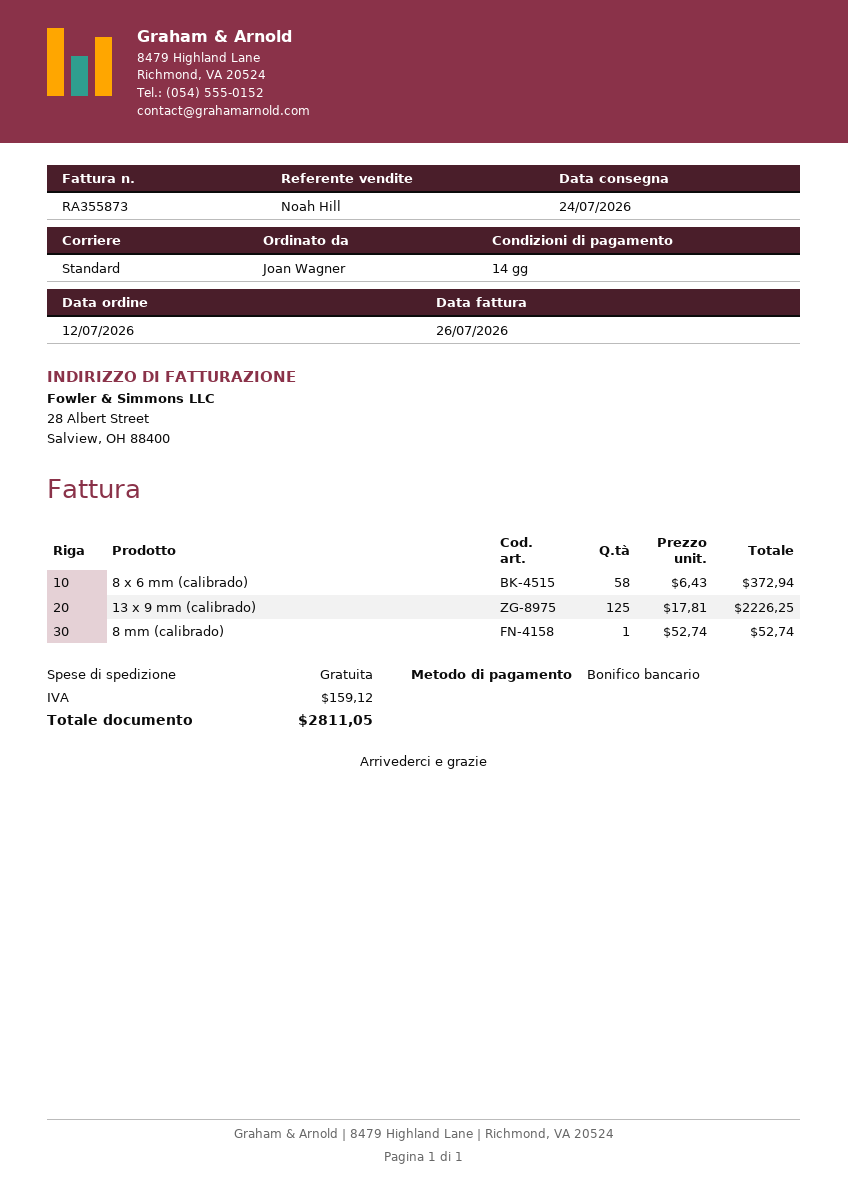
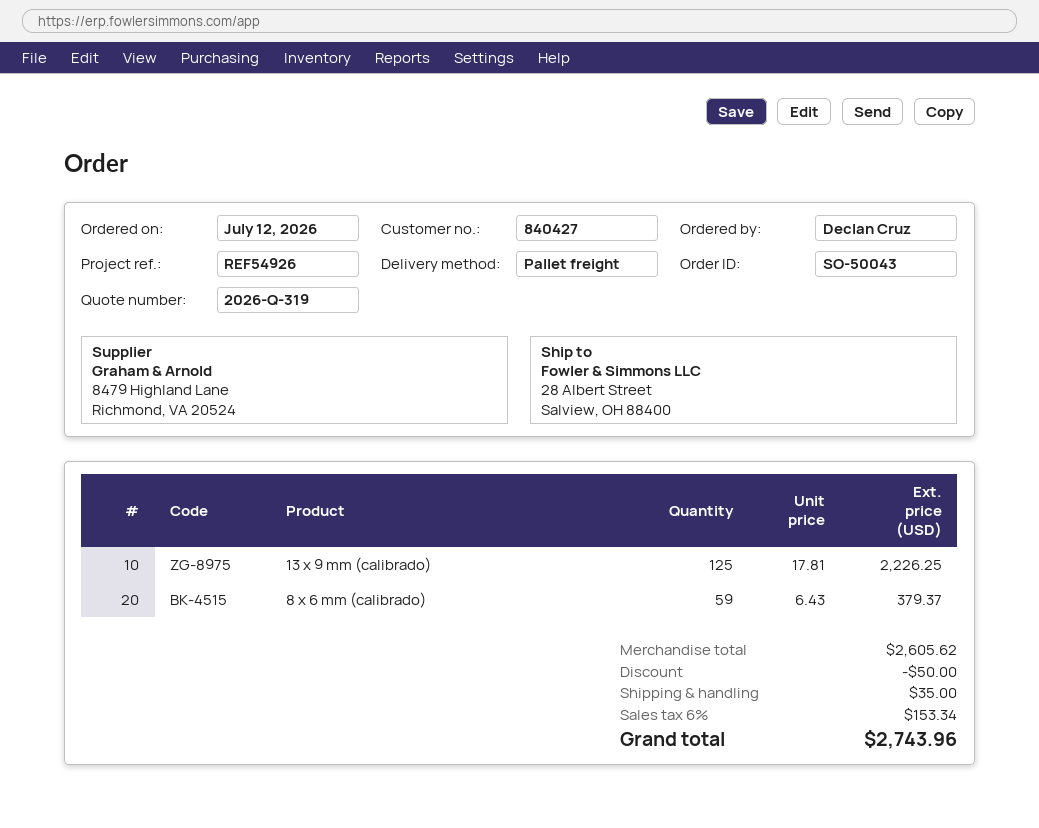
ordered by: Joan Wagner -> Declan Cruz
shipping method: standard -> pallet freight
8 x 6 mm (calibrado): 58 x 6.43 = 372.94 -> 59 x 6.43 = 379.37
8 mm (calibrado): 1 x 52.74 = 52.74 -> none
discount: none -> 50.00
shipping: 0.00 -> 35.00
tax: 159.12 -> 153.34
total: 2811.05 -> 2743.96

